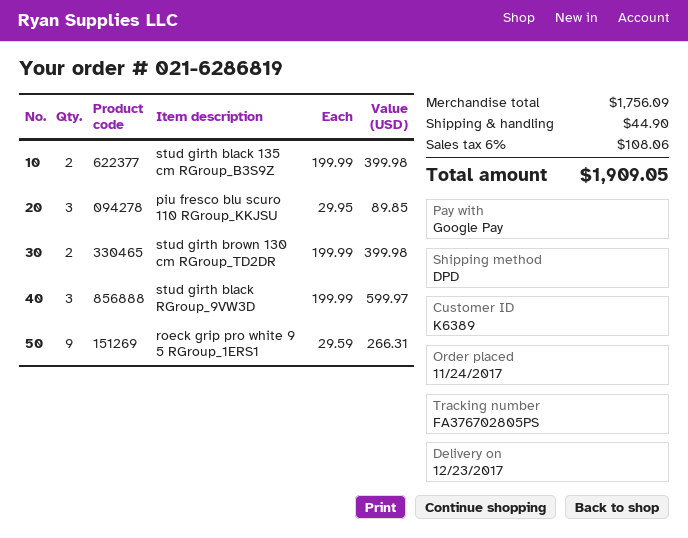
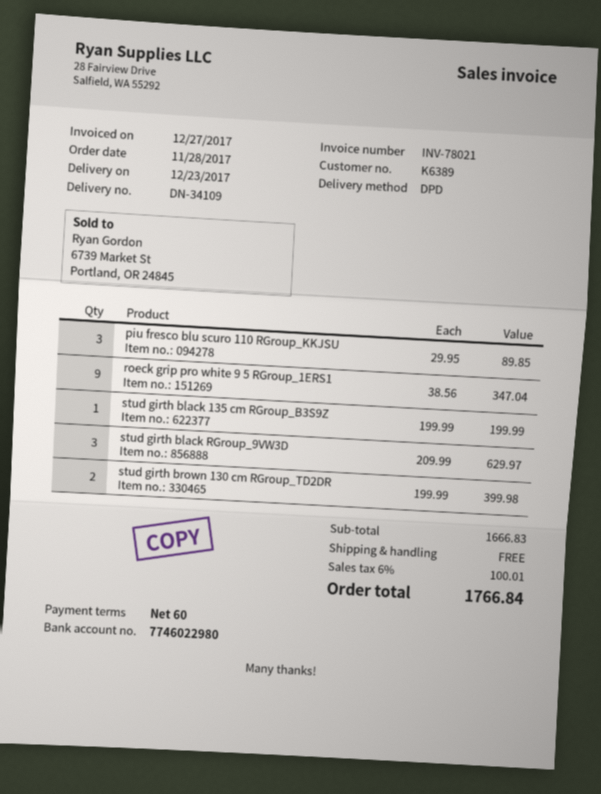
order date: 2017-11-24 -> 2017-11-28
stud girth black 135 cm RGroup_B3S9Z: 2 x 199.99 = 399.98 -> 1 x 199.99 = 199.99
stud girth black RGroup_9VW3D: 3 x 199.99 = 599.97 -> 3 x 209.99 = 629.97
roeck grip pro white 9 5 RGroup_1ERS1: 9 x 29.59 = 266.31 -> 9 x 38.56 = 347.04
subtotal: 1756.09 -> 1666.83
shipping: 44.90 -> 0.00
tax: 6% = 108.06 -> 6% = 100.01
total: 1909.05 -> 1766.84

